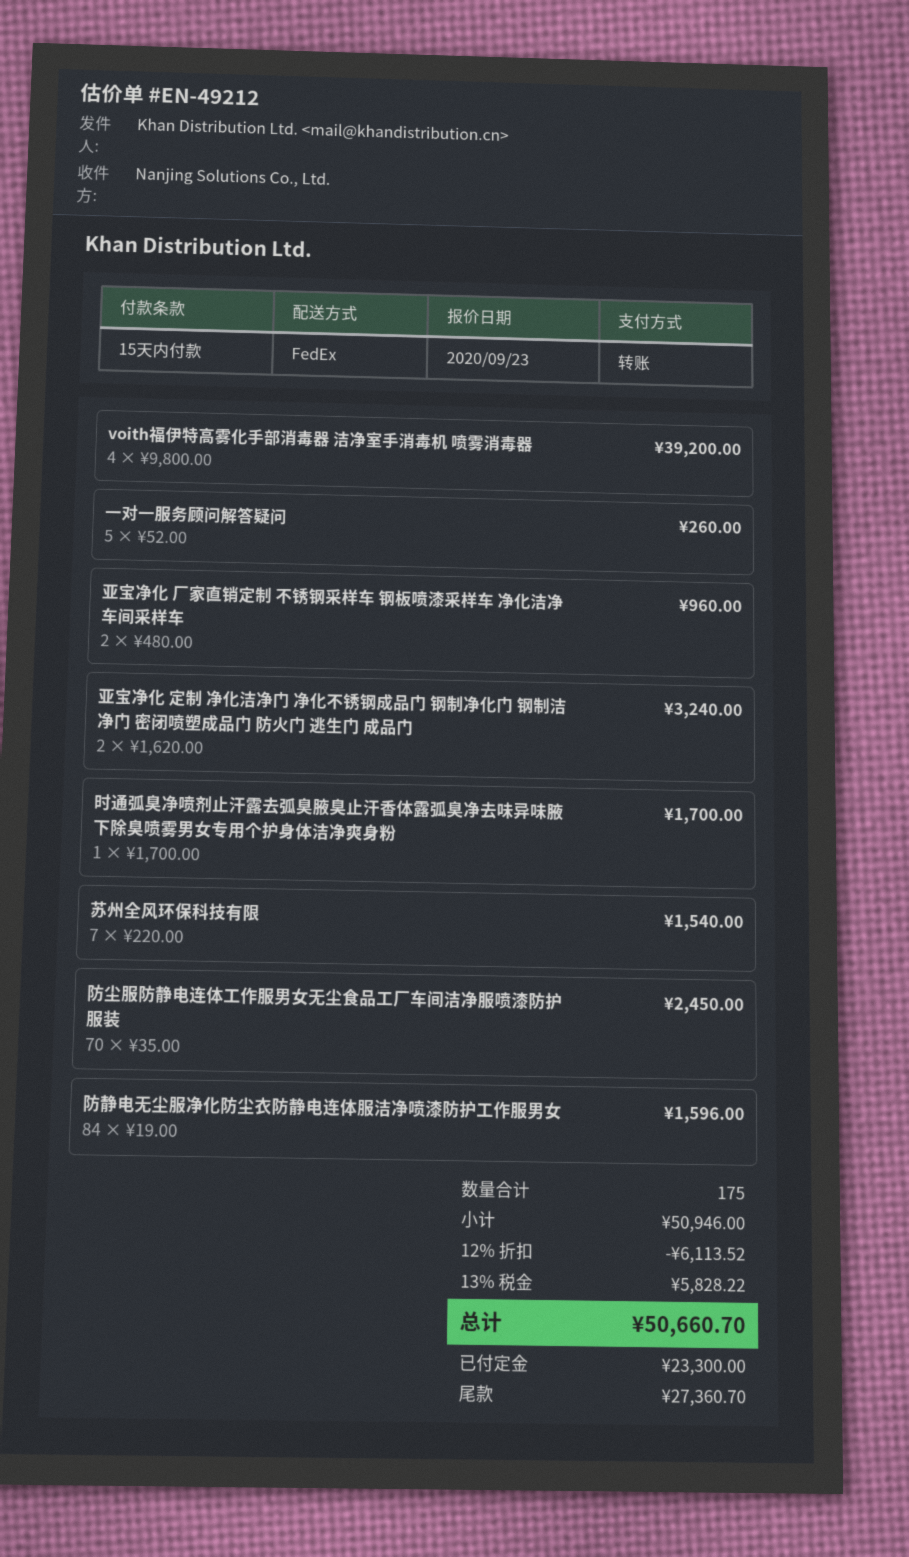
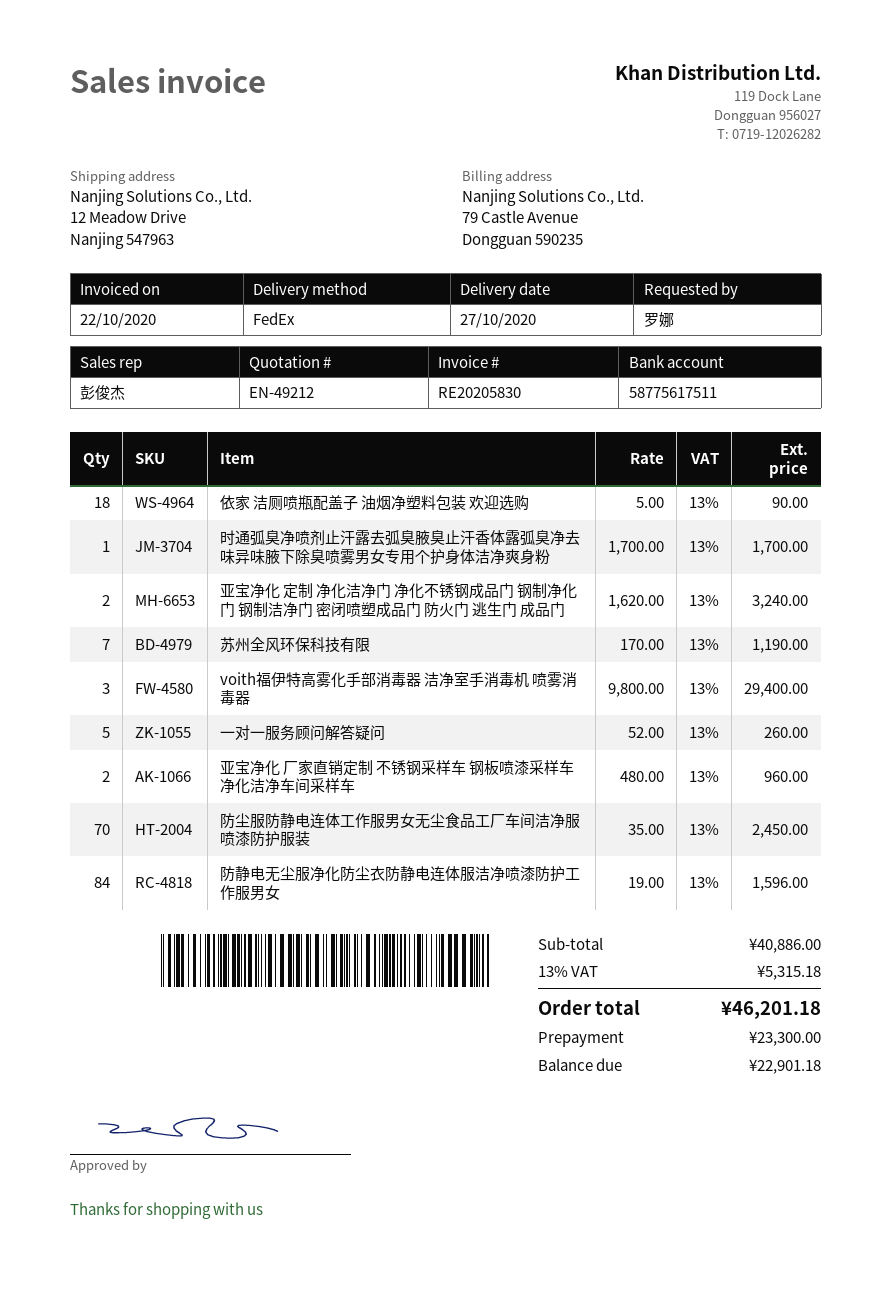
voith福伊特高雾化手部消毒器 洁净室手消毒机 喷雾消毒器: 4 x 9800.00 = 39200.00 -> 3 x 9800.00 = 29400.00
苏州全风环保科技有限: 7 x 220.00 = 1540.00 -> 7 x 170.00 = 1190.00
依家 洁厕喷瓶配盖子 油烟净塑料包装 欢迎选购: none -> 18 x 5.00 = 90.00
subtotal: 50946.00 -> 40886.00
discount: 12% = 6113.52 -> none
tax: 13% = 5828.22 -> 13% = 5315.18
total: 50660.70 -> 46201.18
balance: 27360.70 -> 22901.18

